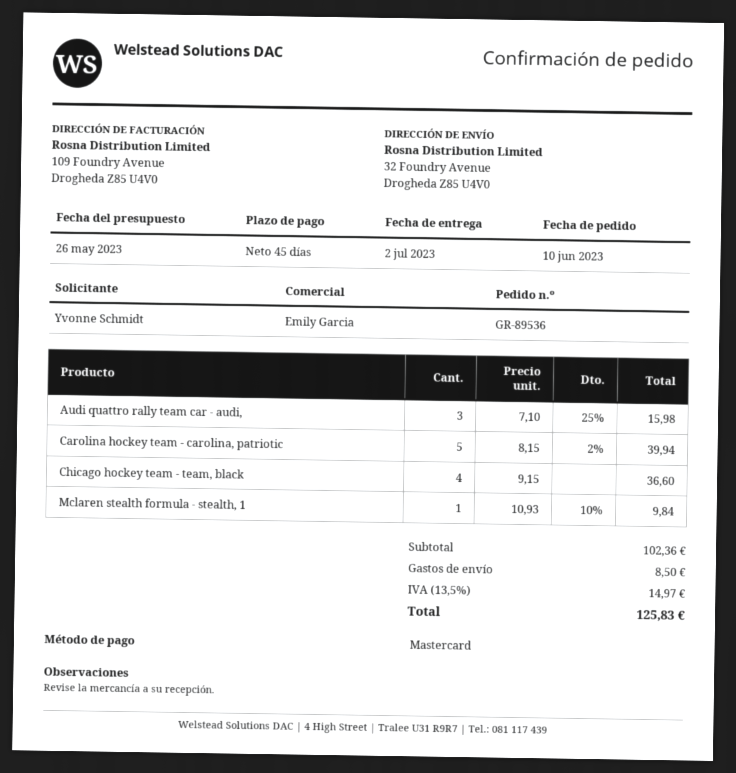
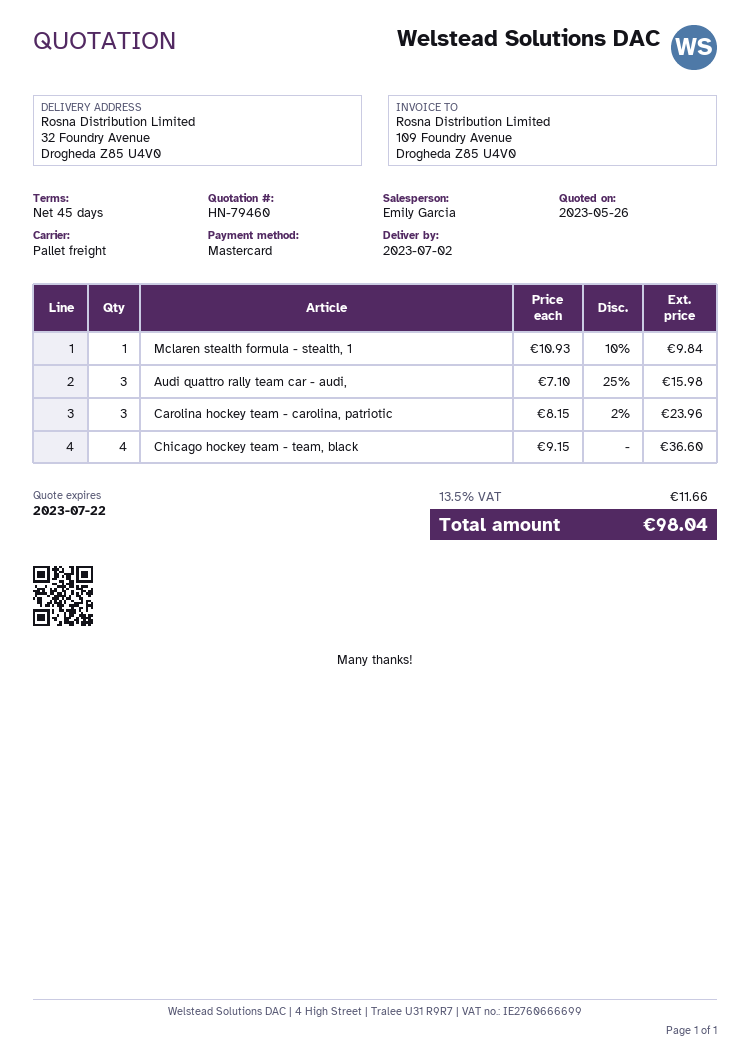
Carolina hockey team - carolina, patriotic: 5 x 8.15 - 2% = 39.94 -> 3 x 8.15 - 2% = 23.96
shipping: 8.50 -> none
tax: 13.5% = 14.97 -> 13.5% = 11.66
total: 125.83 -> 98.04

